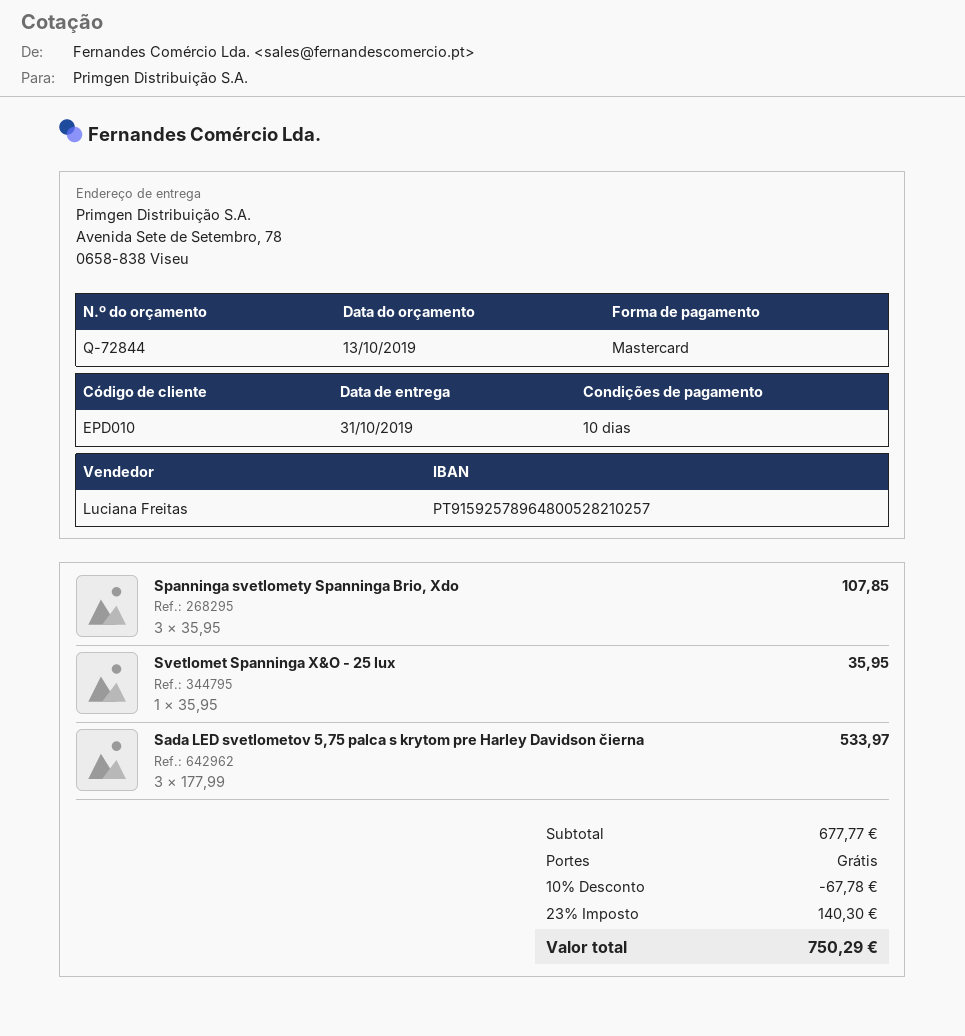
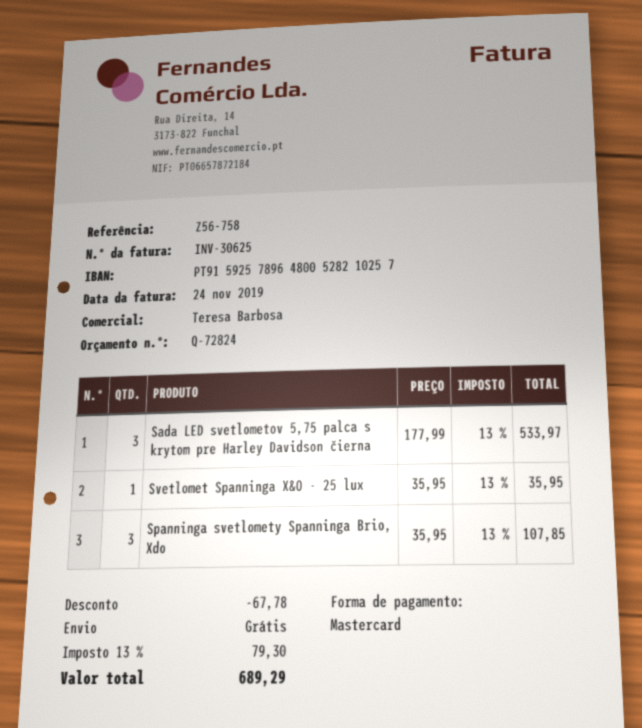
quote number: Q-72844 -> Q-72824
sales rep: Luciana Freitas -> Teresa Barbosa
tax: 23% = 140.30 -> 13% = 79.30
total: 750.29 -> 689.29

